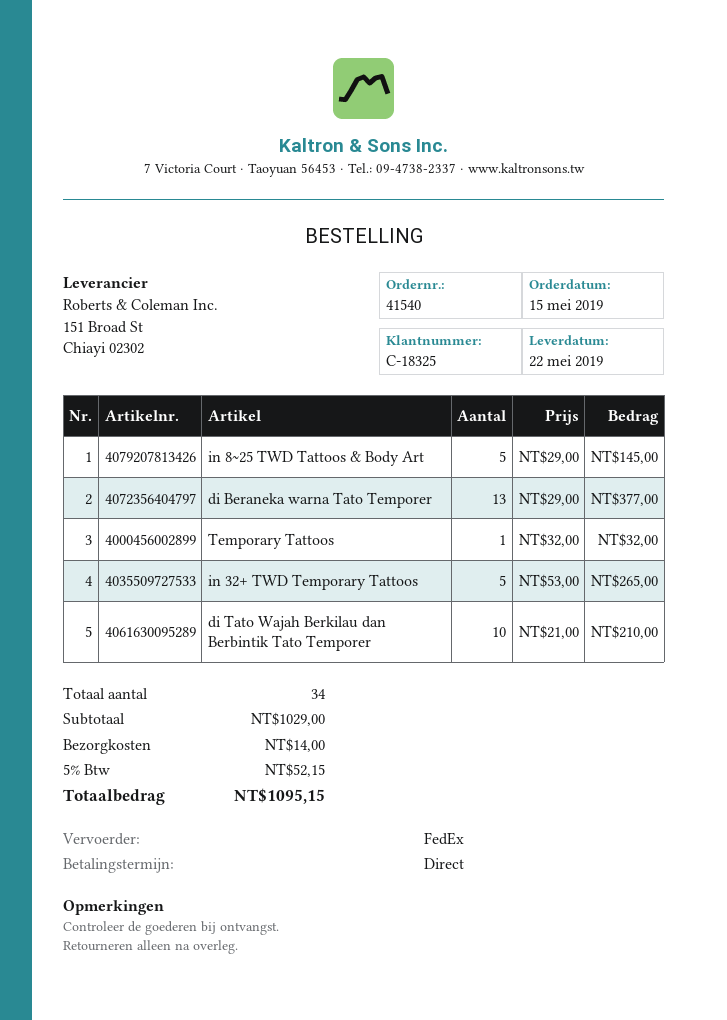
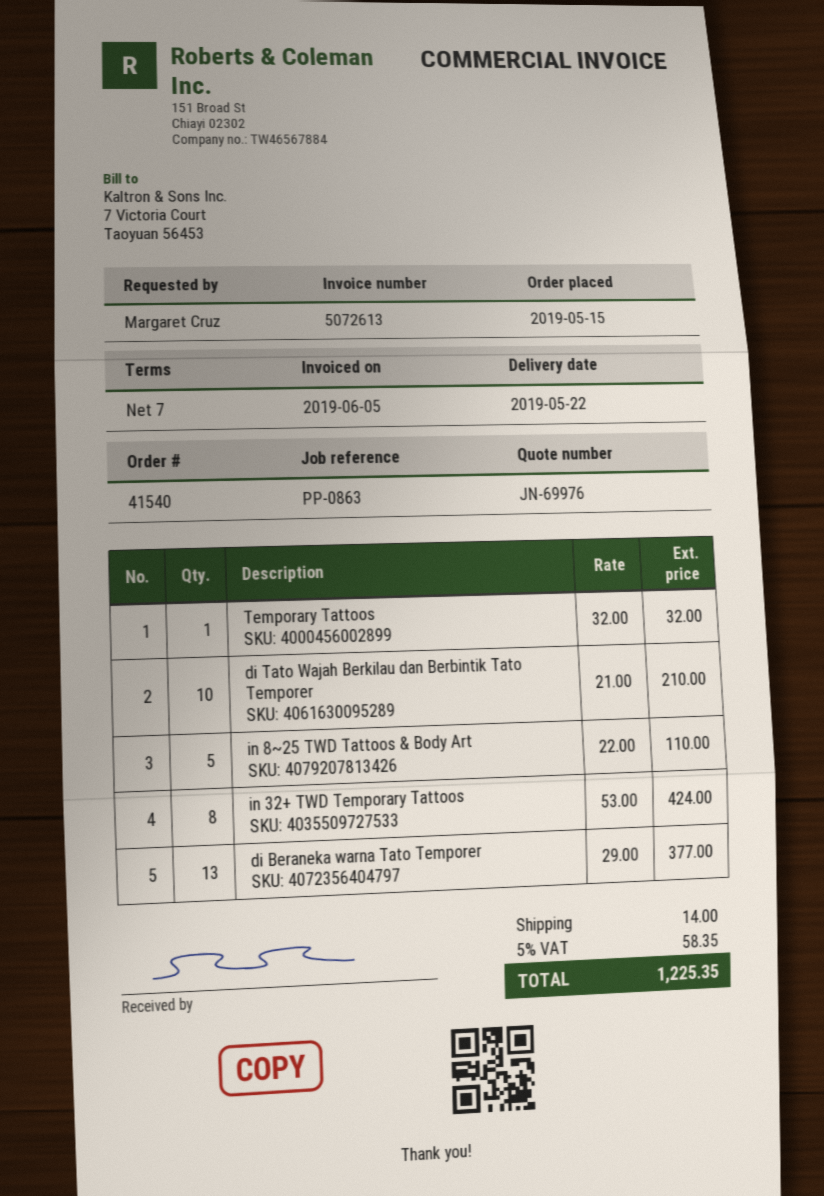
payment terms: on receipt -> 7 days
in 8~25 TWD Tattoos & Body Art: 5 x 29.00 = 145.00 -> 5 x 22.00 = 110.00
in 32+ TWD Temporary Tattoos: 5 x 53.00 = 265.00 -> 8 x 53.00 = 424.00
tax: 5% = 52.15 -> 5% = 58.35
total: 1095.15 -> 1225.35

